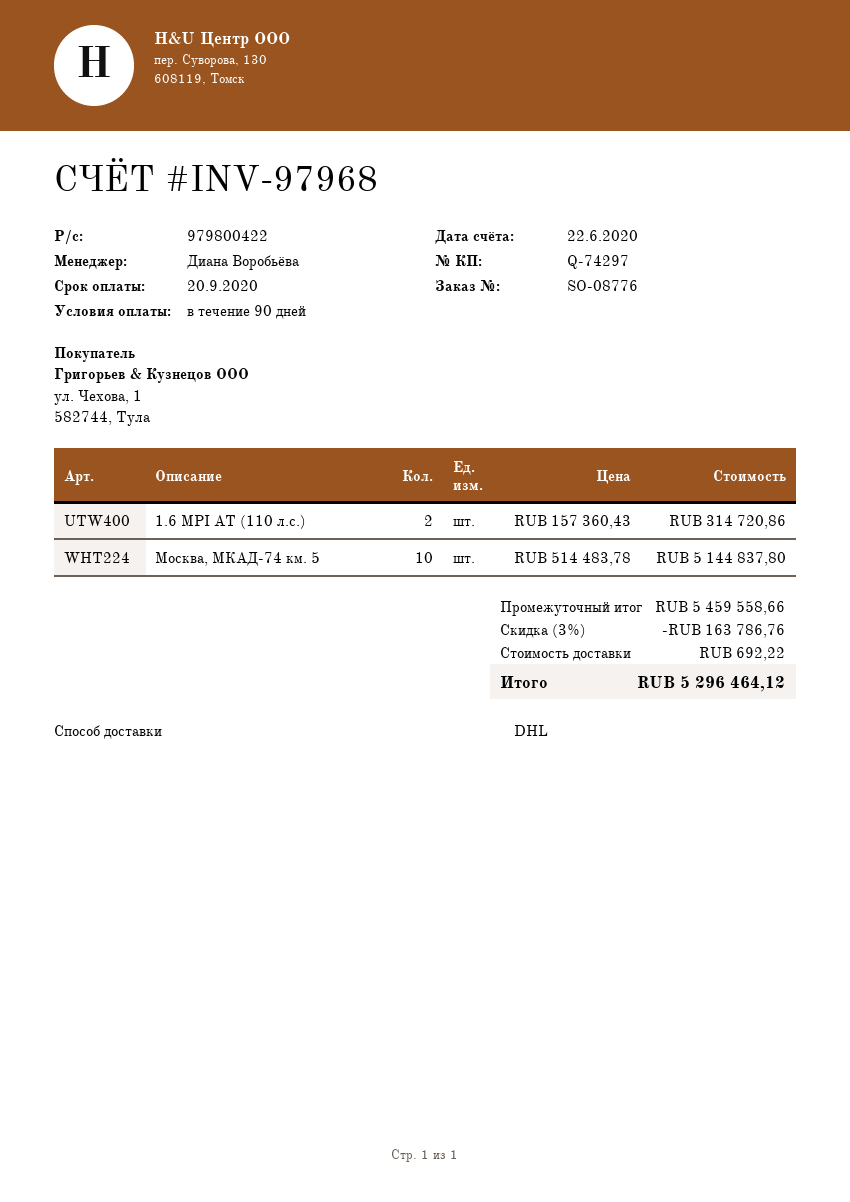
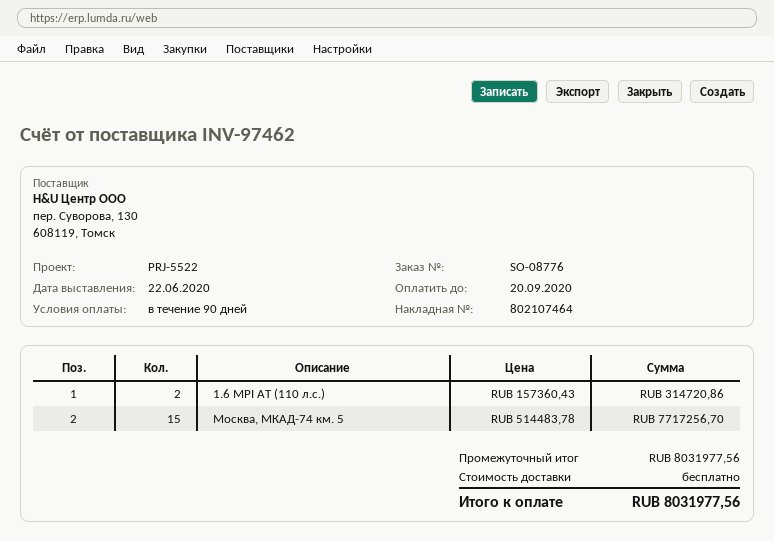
invoice number: INV-97968 -> INV-97462
Москва, МКАД-74 км. 5: 10 x 514483.78 = 5144837.80 -> 15 x 514483.78 = 7717256.70
subtotal: 5459558.66 -> 8031977.56
discount: 3% = 163786.76 -> none
shipping: 692.22 -> 0.00
total: 5296464.12 -> 8031977.56

